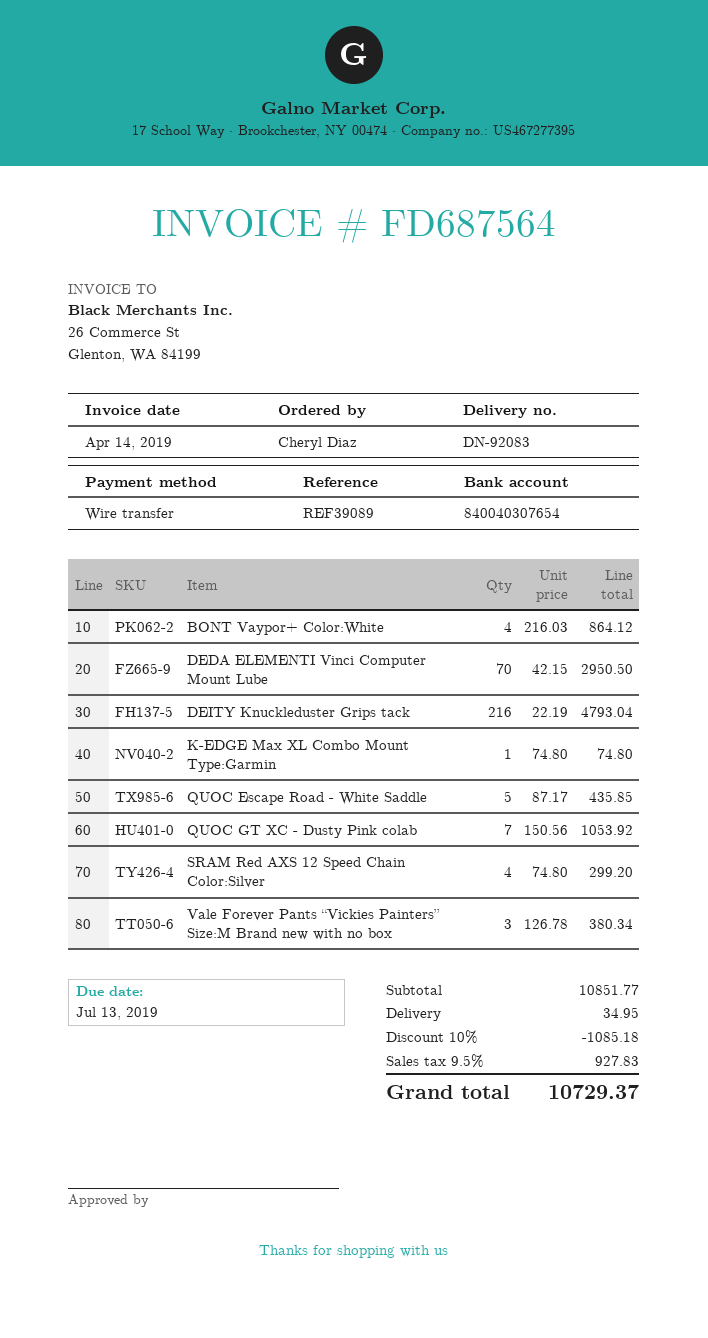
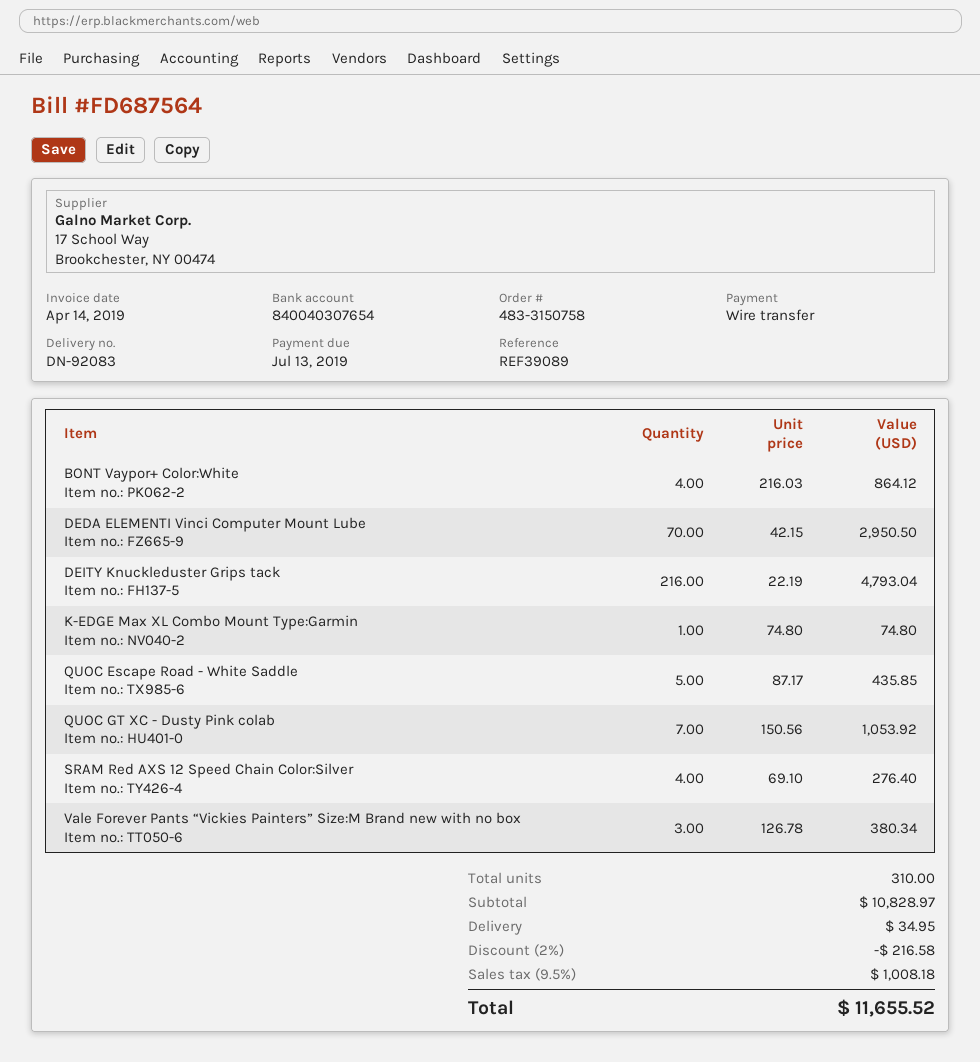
SRAM Red AXS 12 Speed Chain Color:Silver: 4 x 74.80 = 299.20 -> 4 x 69.10 = 276.40
subtotal: 10851.77 -> 10828.97
discount: 10% = 1085.18 -> 2% = 216.58
tax: 9.5% = 927.83 -> 9.5% = 1008.18
total: 10729.37 -> 11655.52

